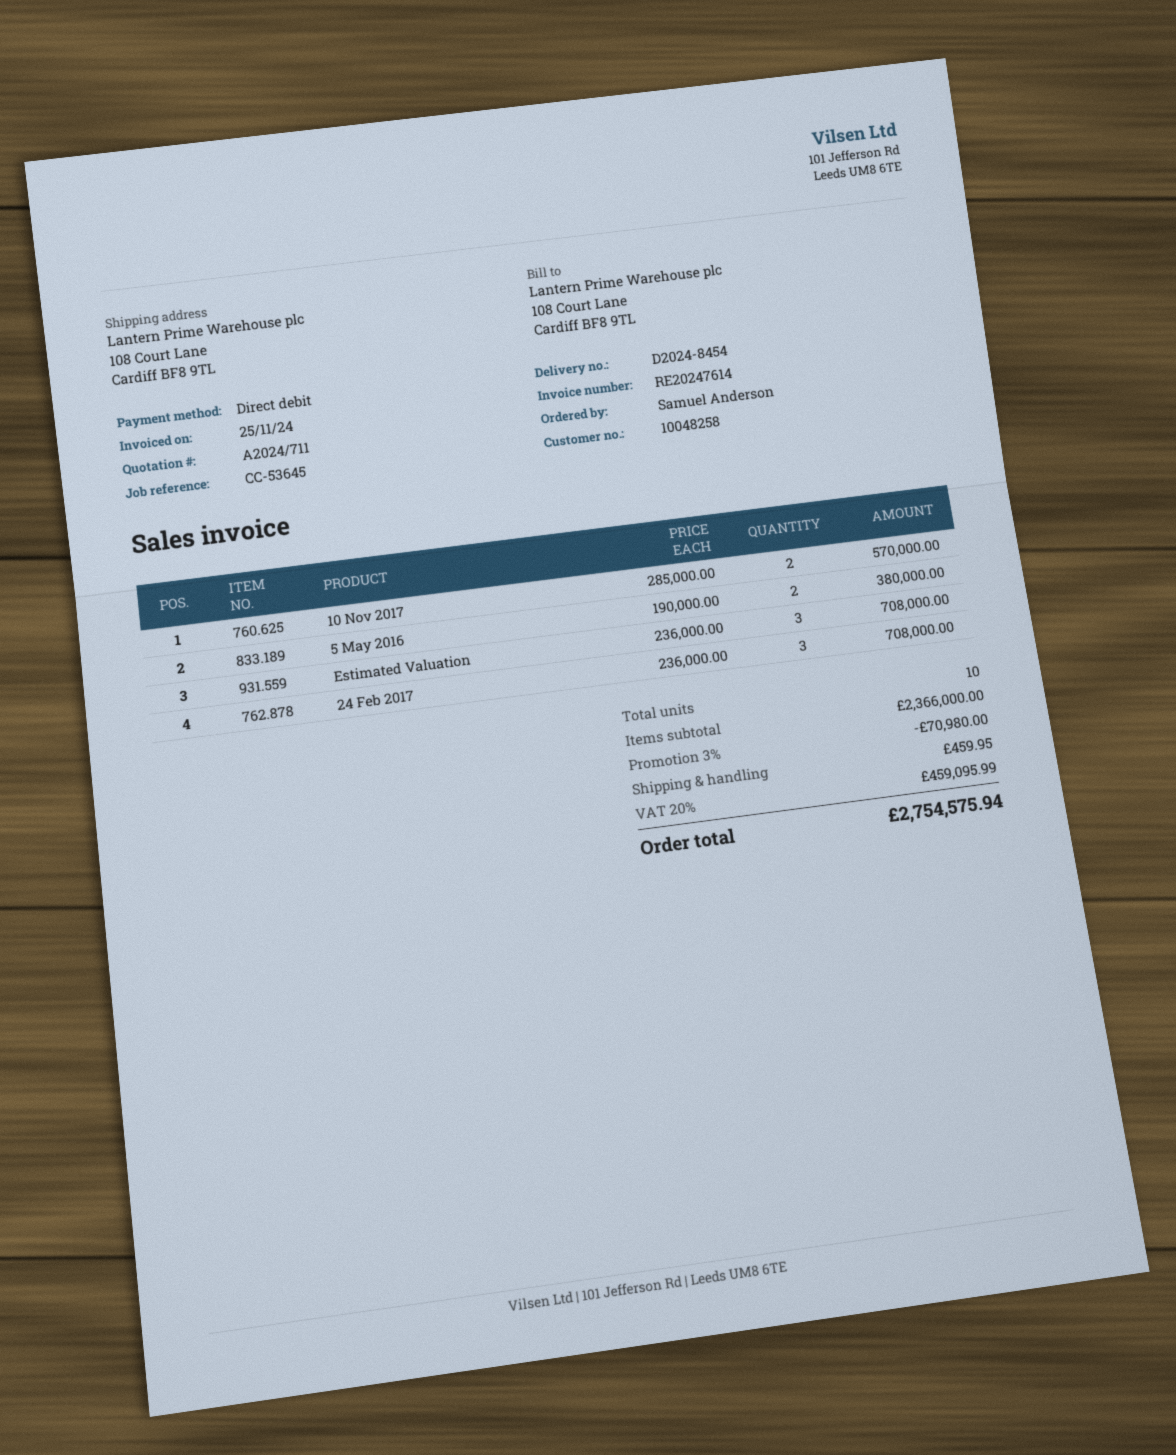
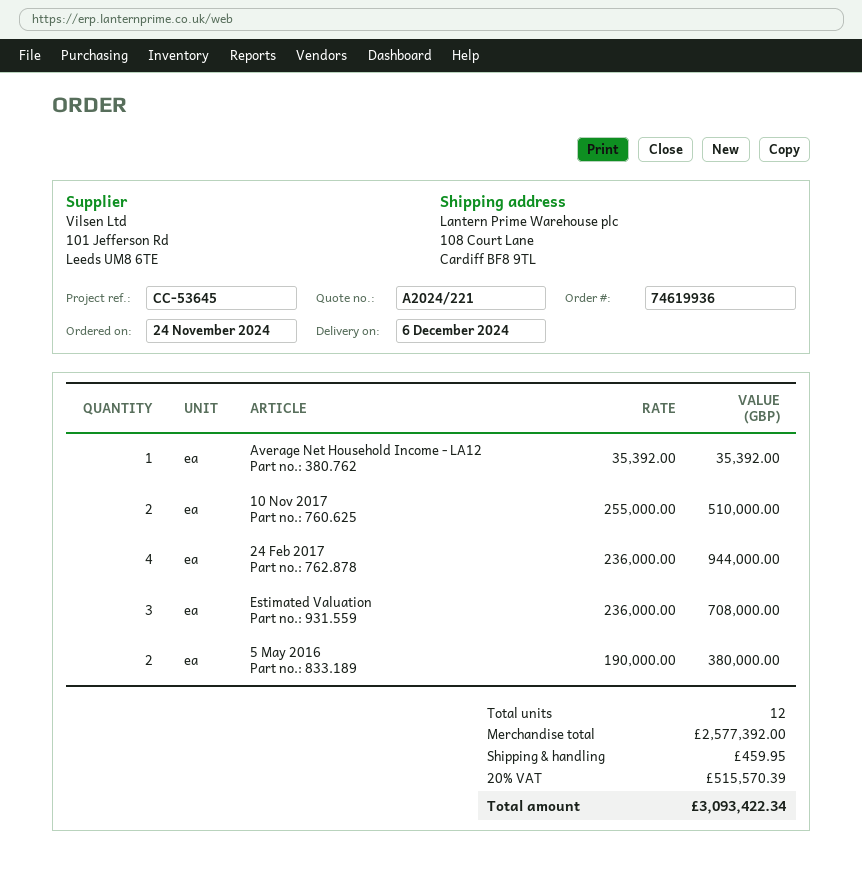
quote number: A2024/711 -> A2024/221
10 Nov 2017: 2 x 285000.00 = 570000.00 -> 2 x 255000.00 = 510000.00
24 Feb 2017: 3 x 236000.00 = 708000.00 -> 4 x 236000.00 = 944000.00
Average Net Household Income - LA12: none -> 1 x 35392.00 = 35392.00
total quantity: 10 -> 12
subtotal: 2366000.00 -> 2577392.00
discount: 3% = 70980.00 -> none
tax: 20% = 459095.99 -> 20% = 515570.39
total: 2754575.94 -> 3093422.34

